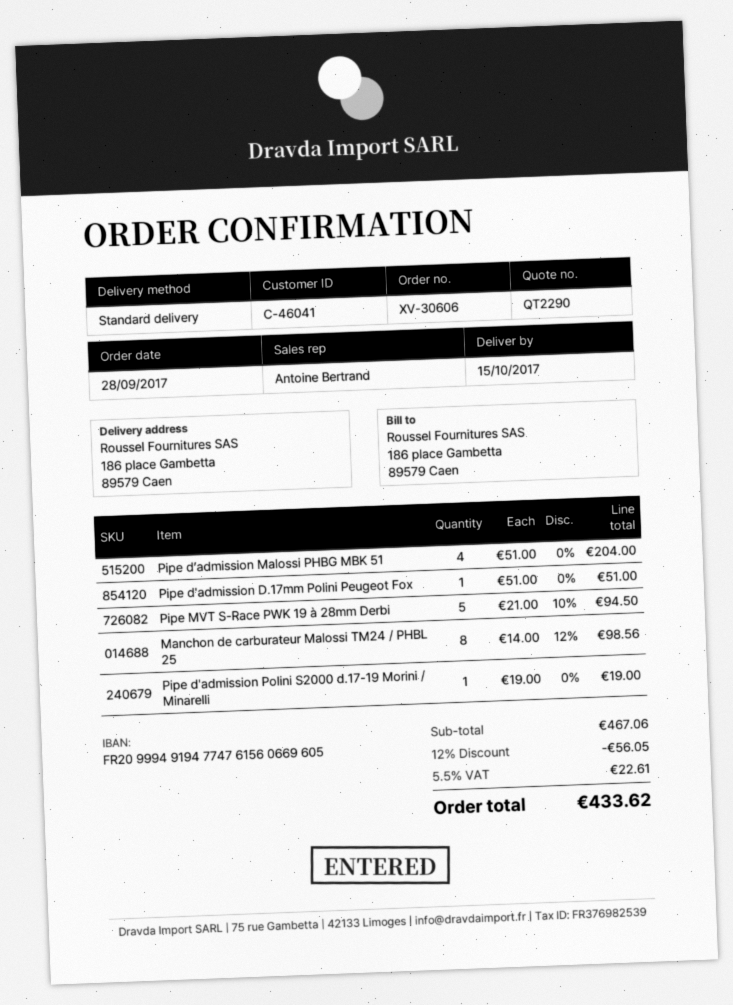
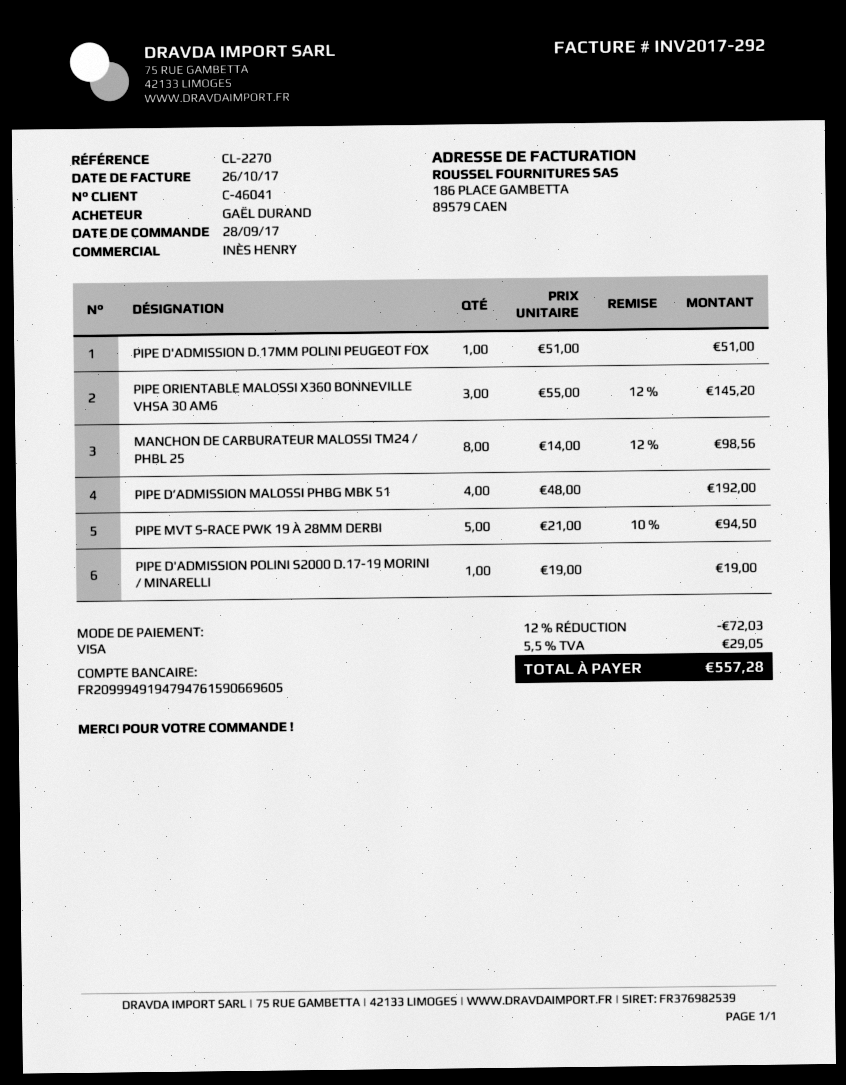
sales rep: Antoine Bertrand -> INÈS HENRY
bank account: FR2099949194774761560669605 -> FR2099949194794761590669605
Pipe d’admission Malossi PHBG MBK 51: 4 x 51.00 = 204.00 -> 4 x 48.00 = 192.00
PIPE ORIENTABLE MALOSSI X360 BONNEVILLE VHSA 30 AM6: none -> 3 x 55.00 - 12% = 145.20
discount: 12% = 56.05 -> 12% = 72.03
tax: 5.5% = 22.61 -> 5.5% = 29.05
total: 433.62 -> 557.28

